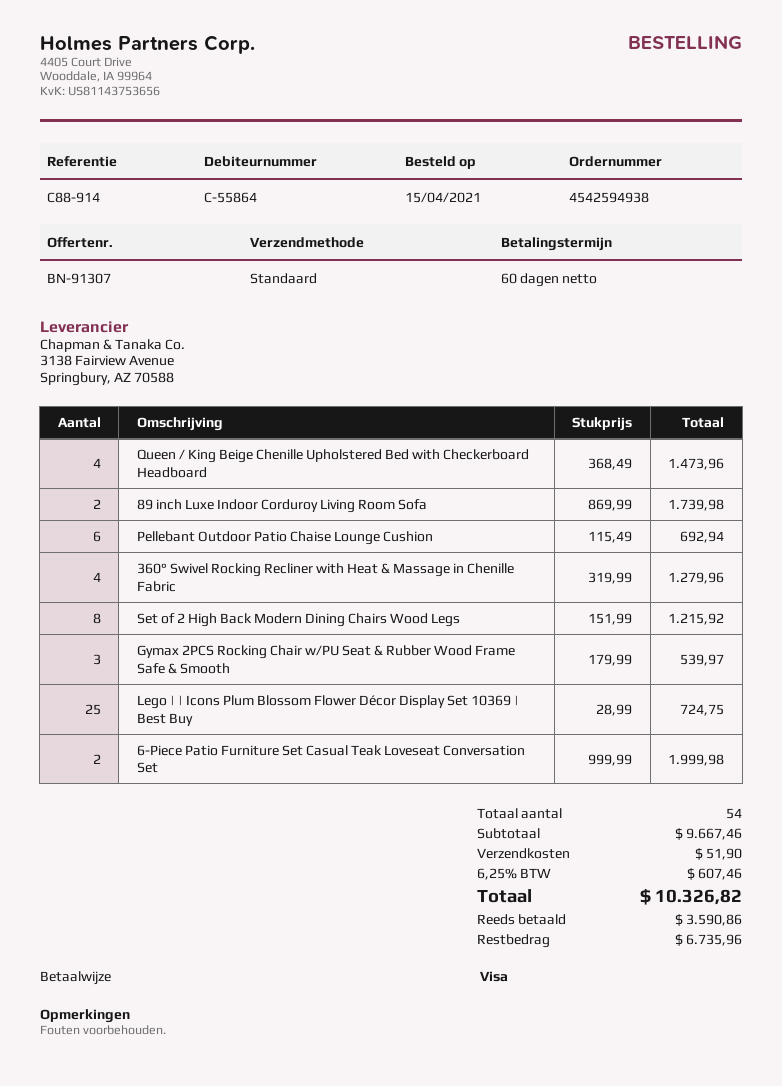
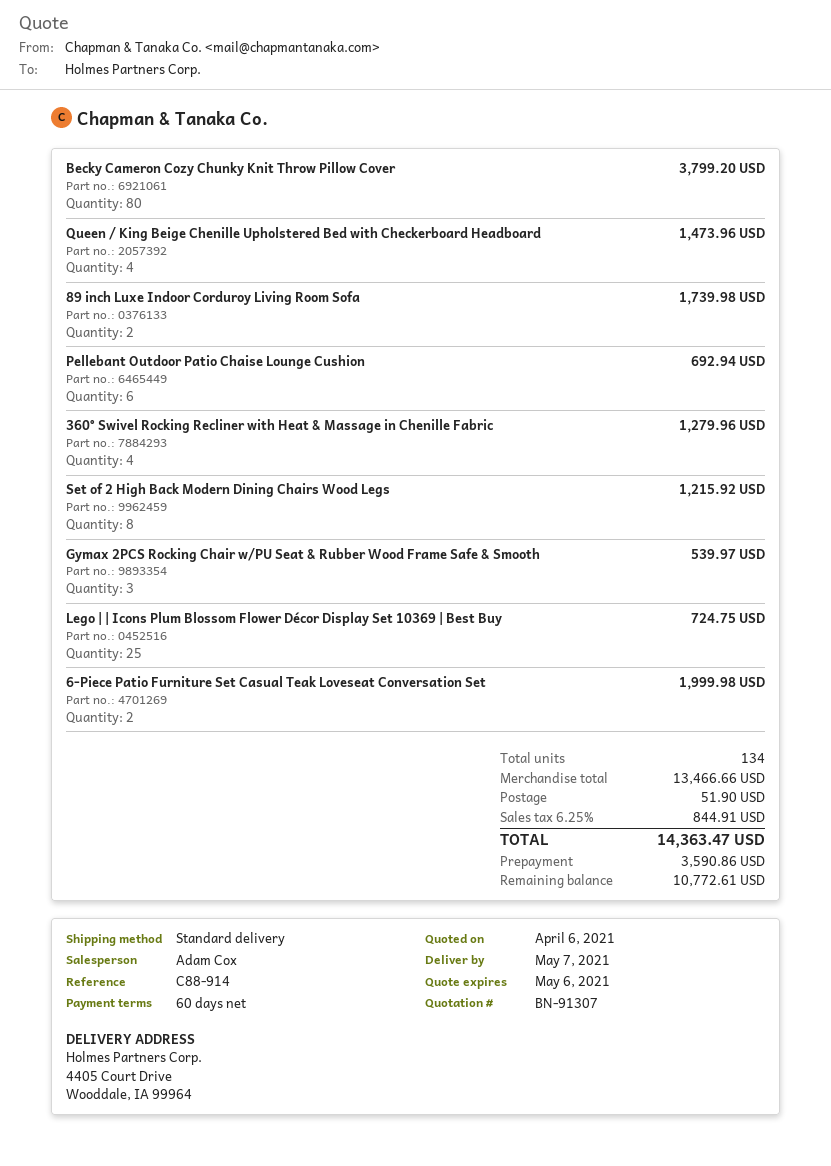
Becky Cameron Cozy Chunky Knit Throw Pillow Cover: none -> 80 for 3799.20
total quantity: 54 -> 134
subtotal: 9667.46 -> 13466.66
tax: 6.25% = 607.46 -> 6.25% = 844.91
total: 10326.82 -> 14363.47
balance: 6735.96 -> 10772.61

